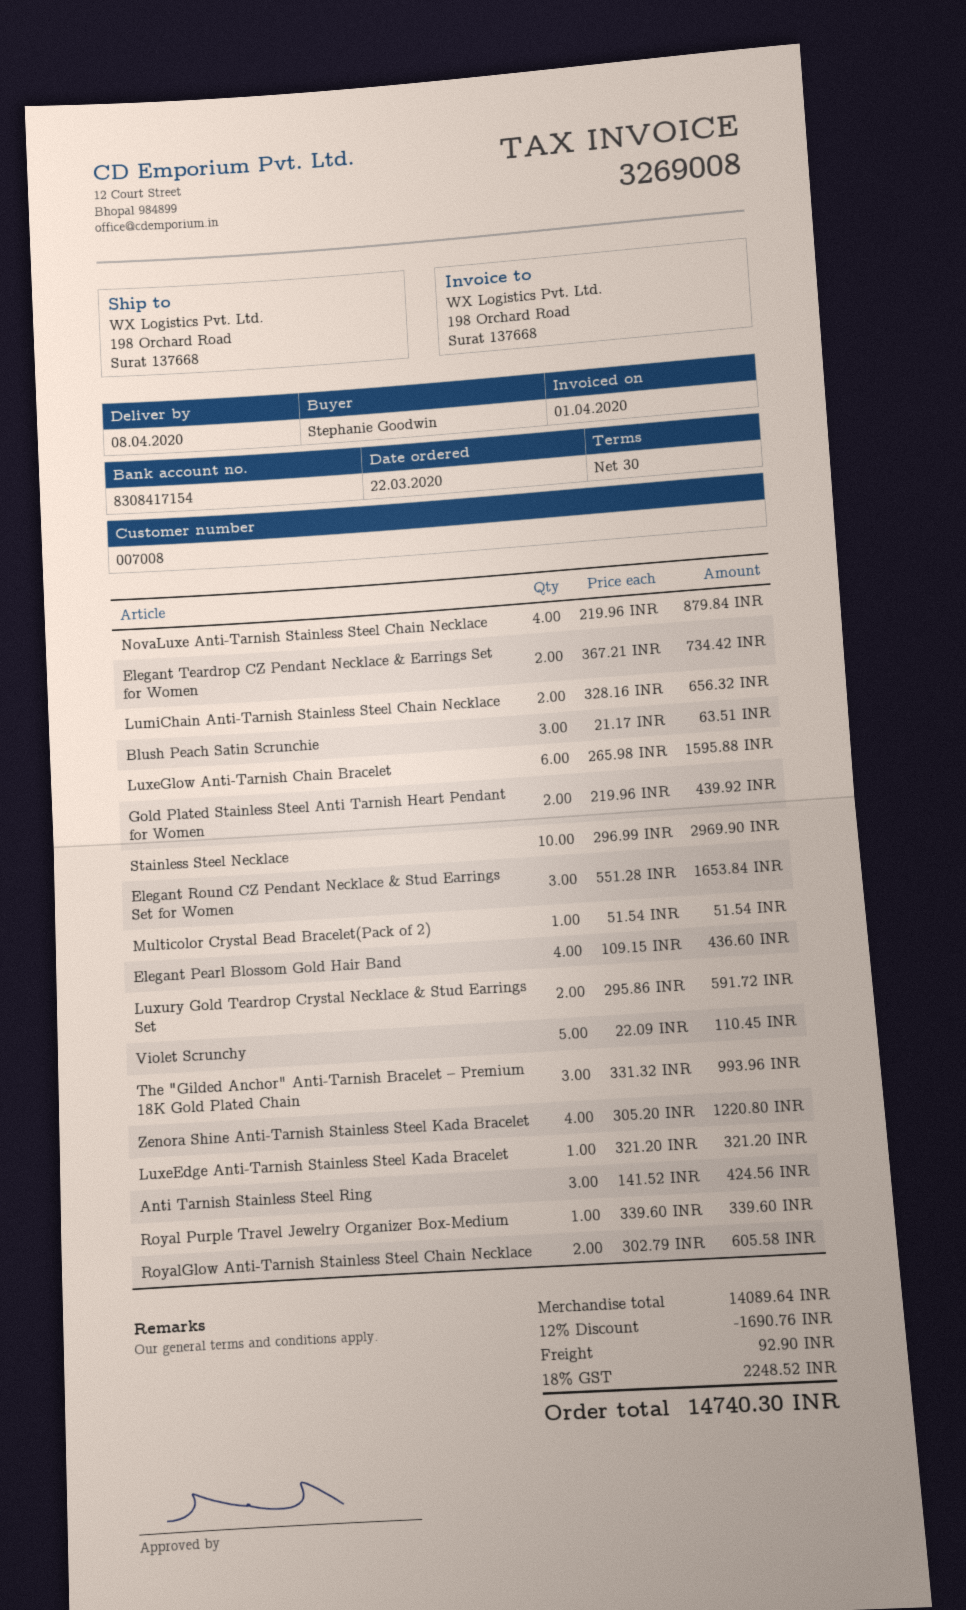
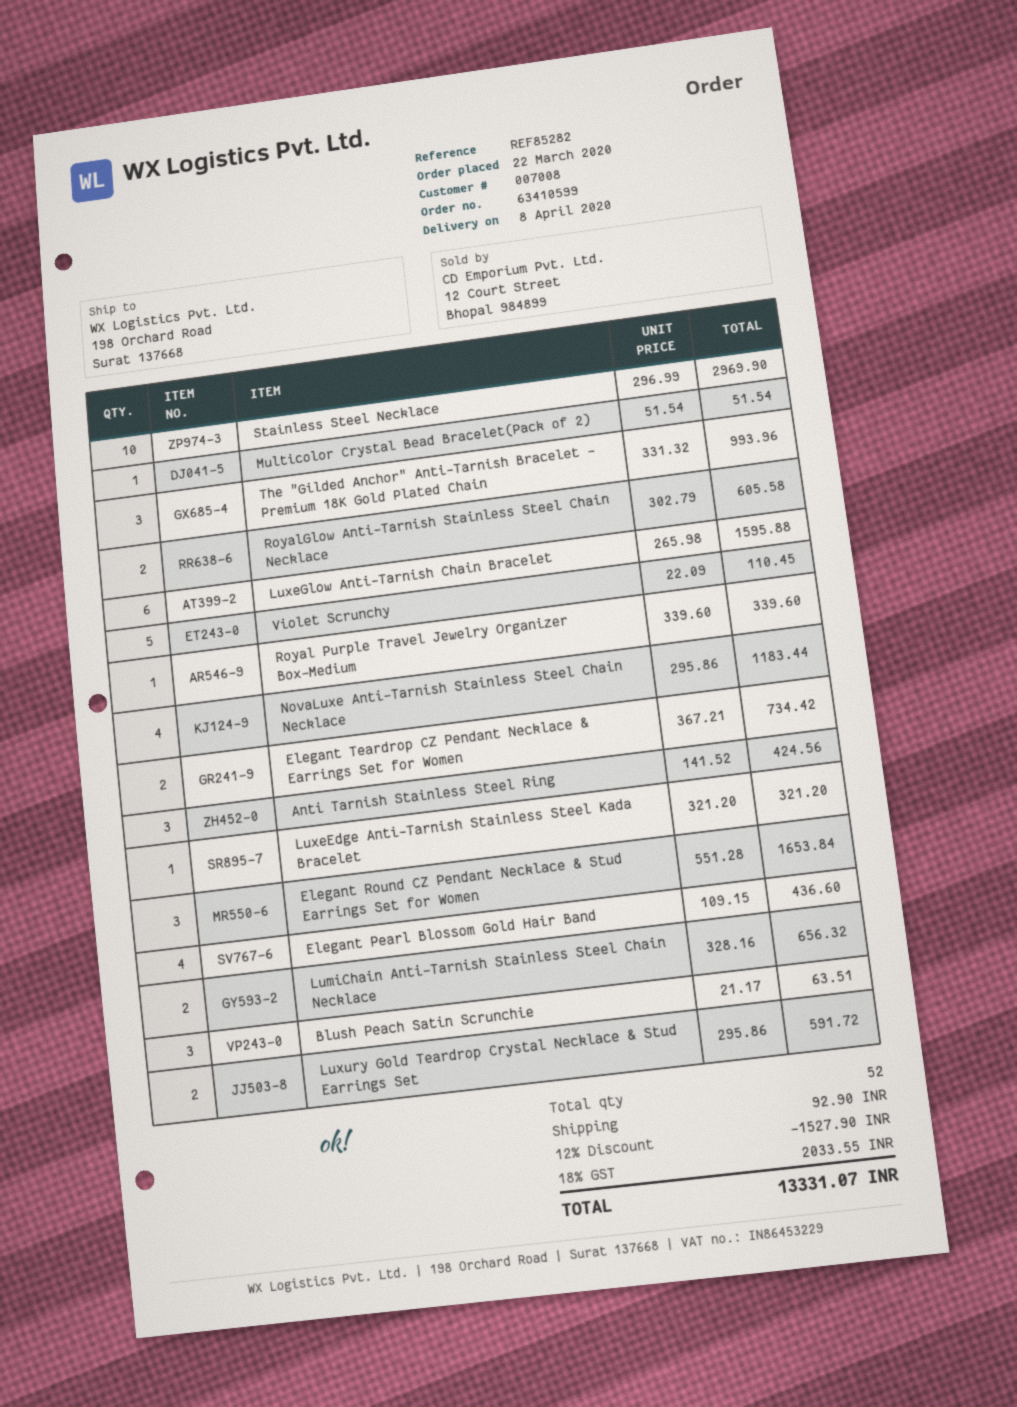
NovaLuxe Anti-Tarnish Stainless Steel Chain Necklace: 4 x 219.96 = 879.84 -> 4 x 295.86 = 1183.44
Gold Plated Stainless Steel Anti Tarnish Heart Pendant for Women: 2 x 219.96 = 439.92 -> none
Zenora Shine Anti-Tarnish Stainless Steel Kada Bracelet: 4 x 305.20 = 1220.80 -> none
discount: 12% = 1690.76 -> 12% = 1527.90
tax: 18% = 2248.52 -> 18% = 2033.55
total: 14740.30 -> 13331.07

